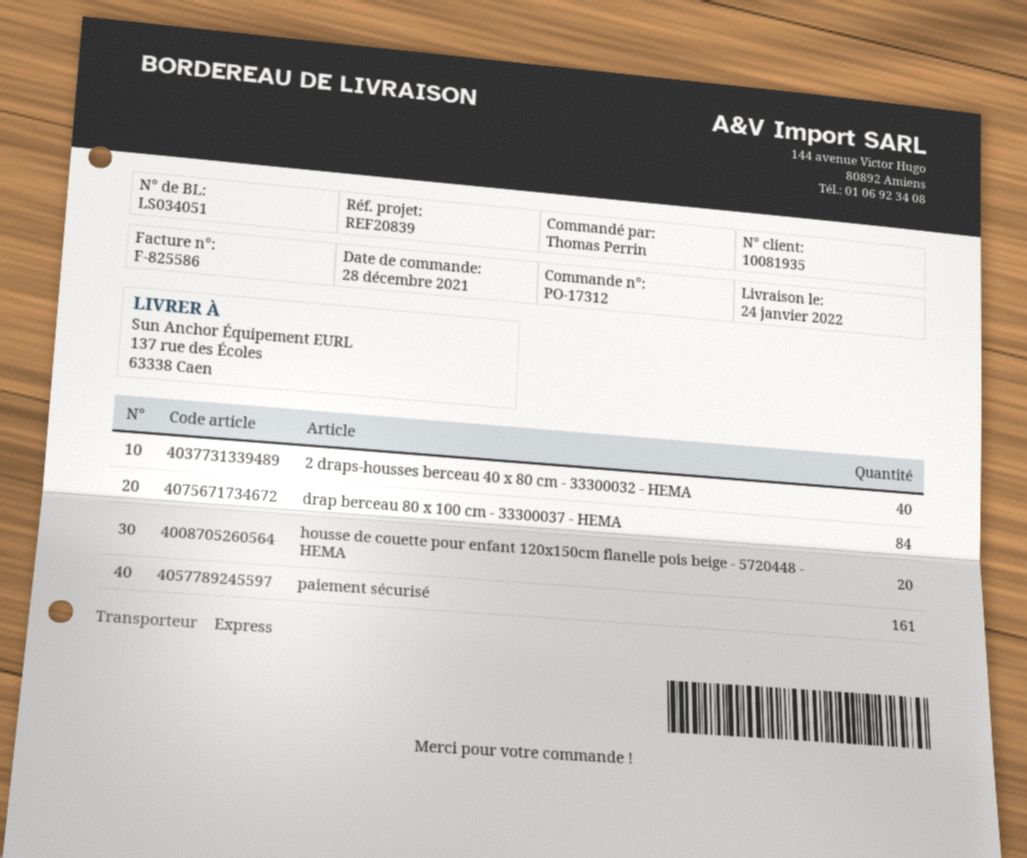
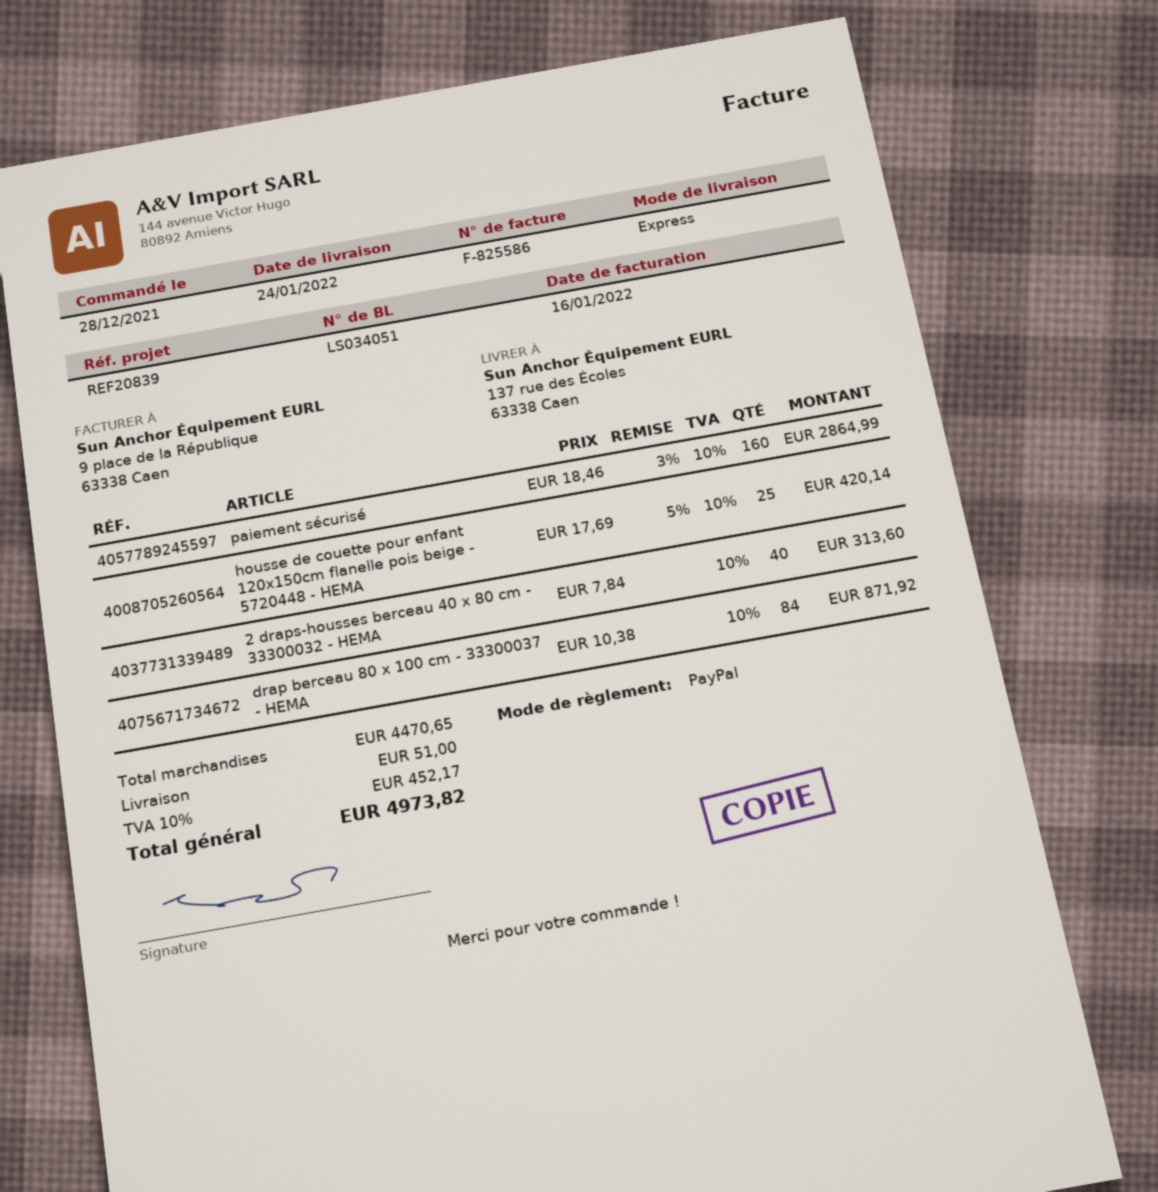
housse de couette pour enfant 120x150cm flanelle pois beige - 5720448 - HEMA: 20 -> 25
paiement sécurisé: 161 -> 160

